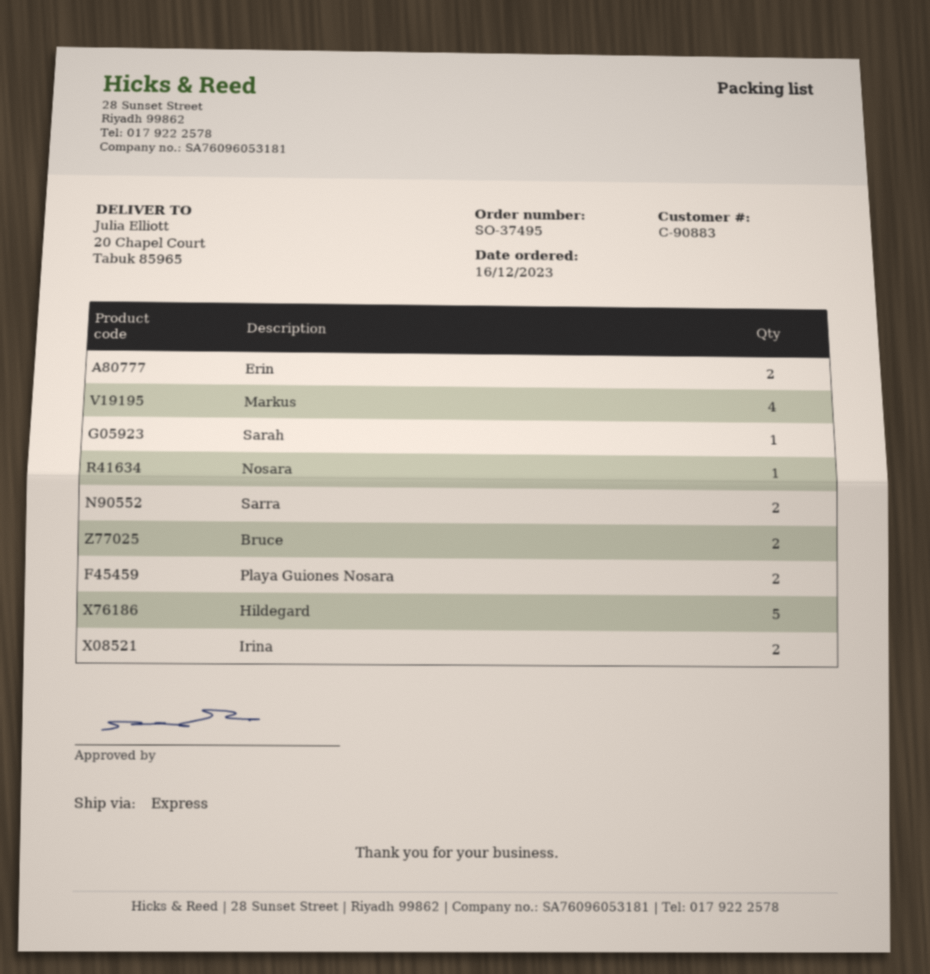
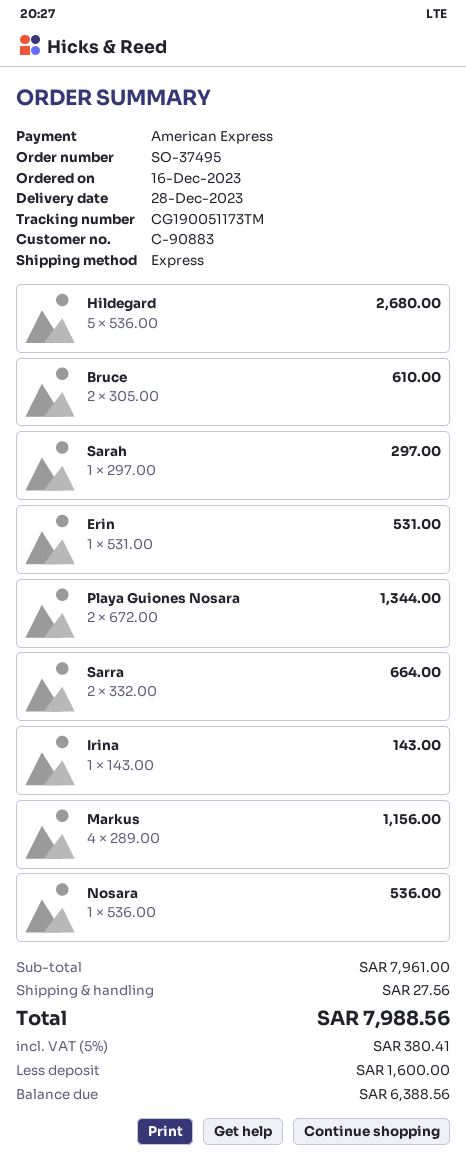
Erin: 2 -> 1
Irina: 2 -> 1

